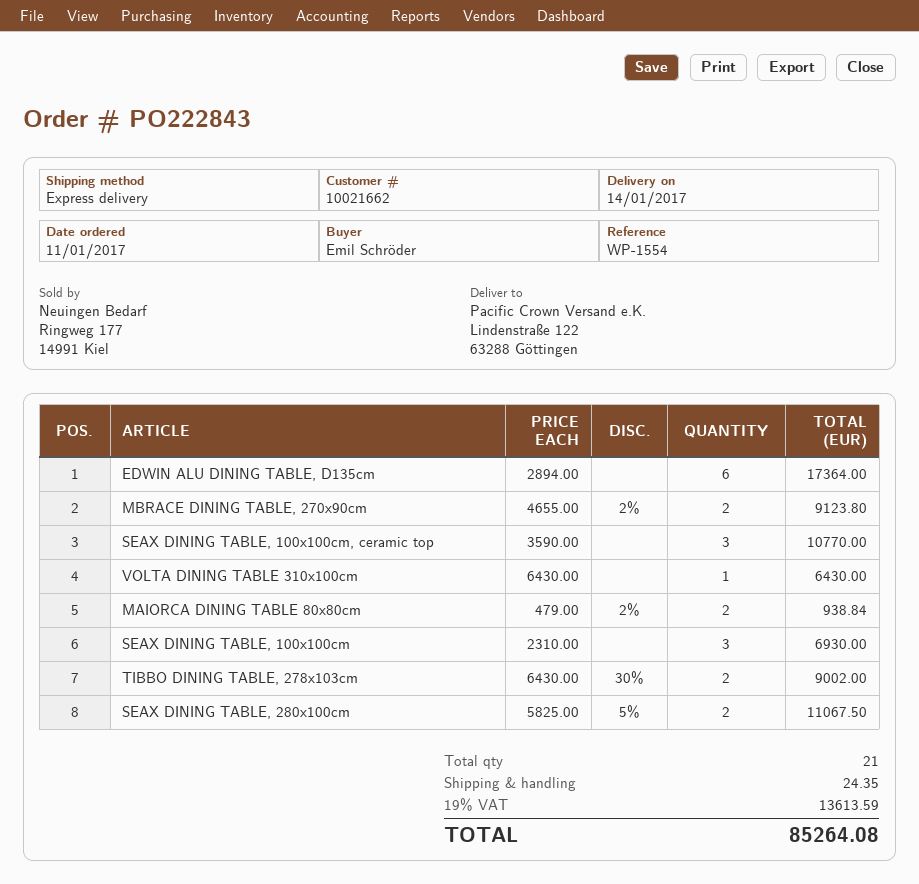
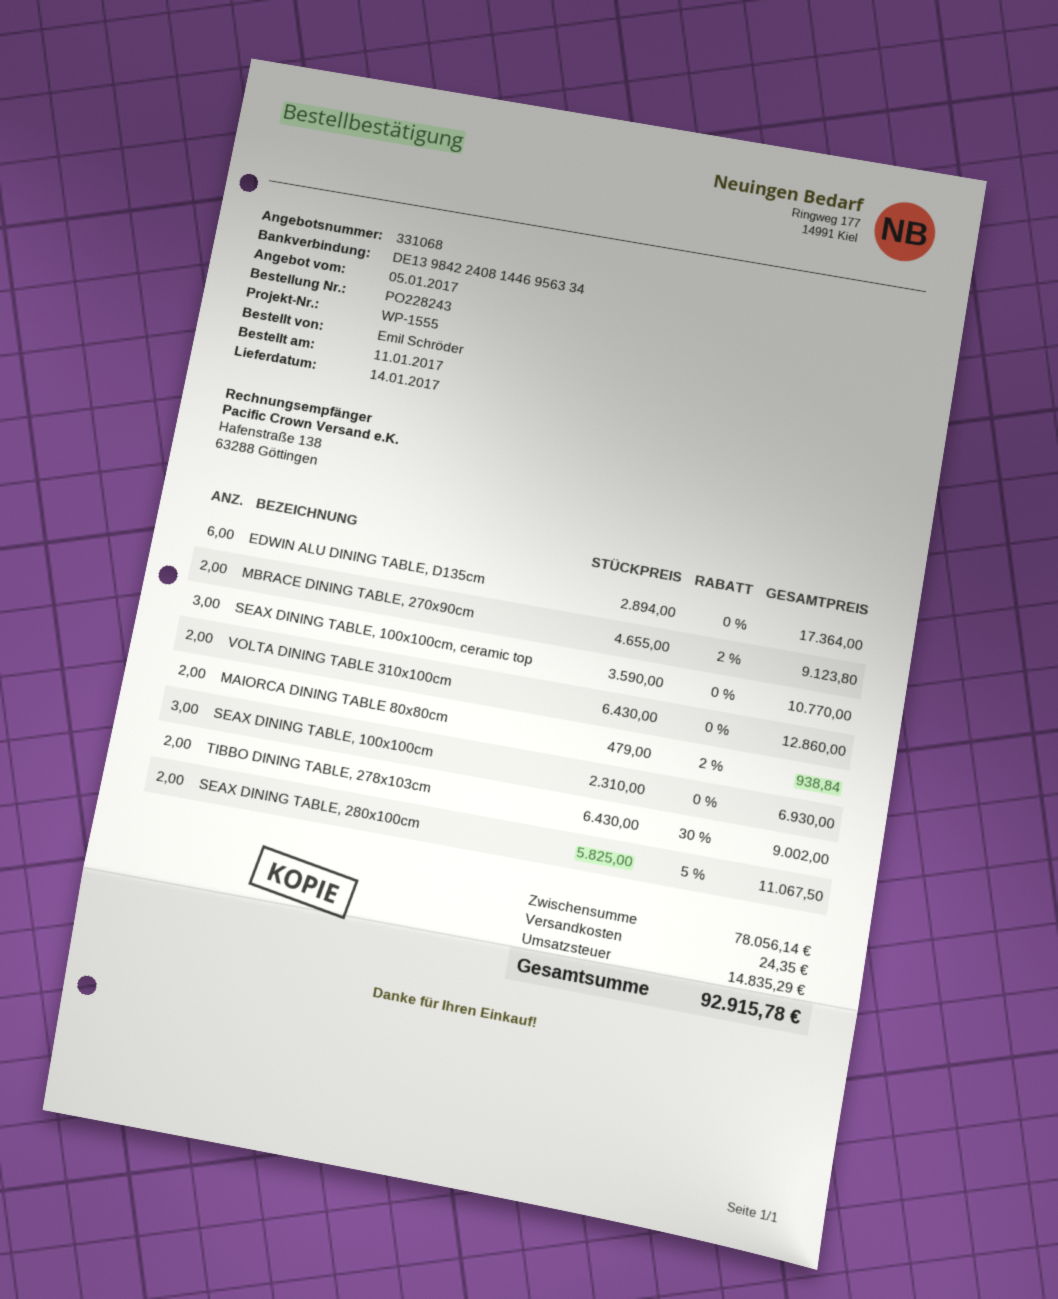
order number: PO222843 -> PO228243
reference: WP-1554 -> WP-1555
VOLTA DINING TABLE 310x100cm: 1 x 6430.00 = 6430.00 -> 2 x 6430.00 = 12860.00
tax: 13613.59 -> 14835.29
total: 85264.08 -> 92915.78

